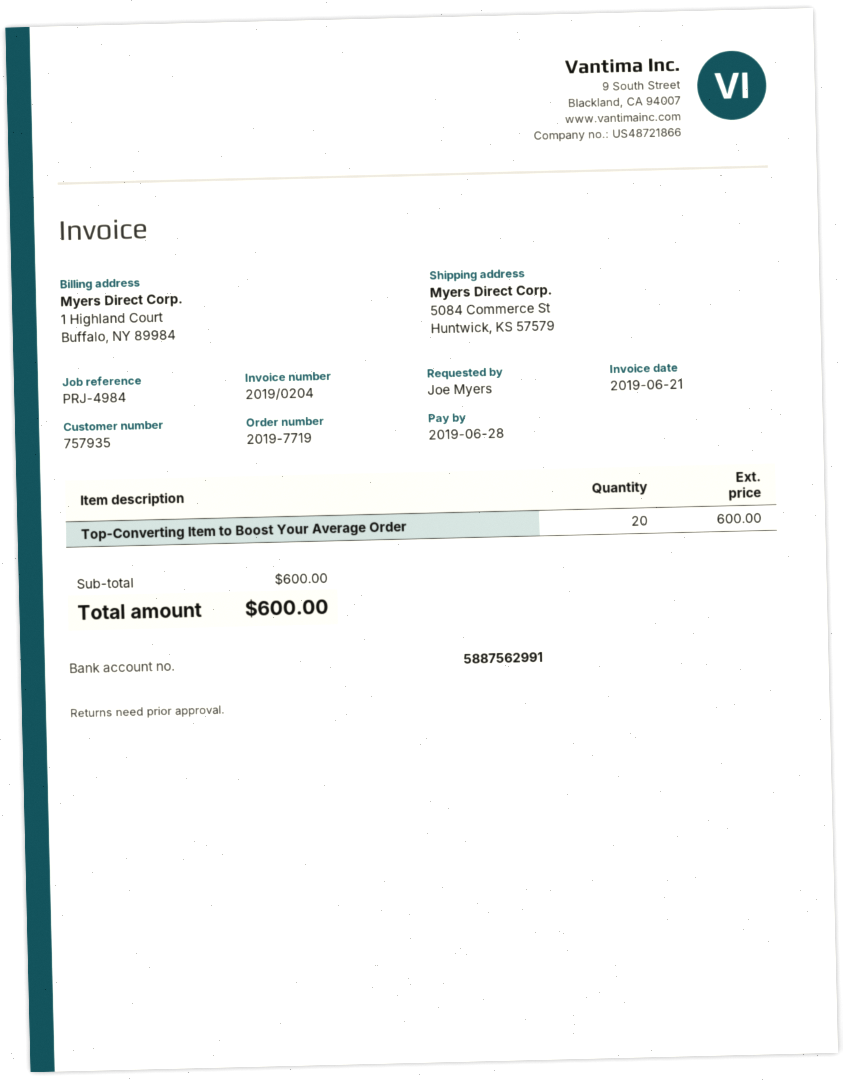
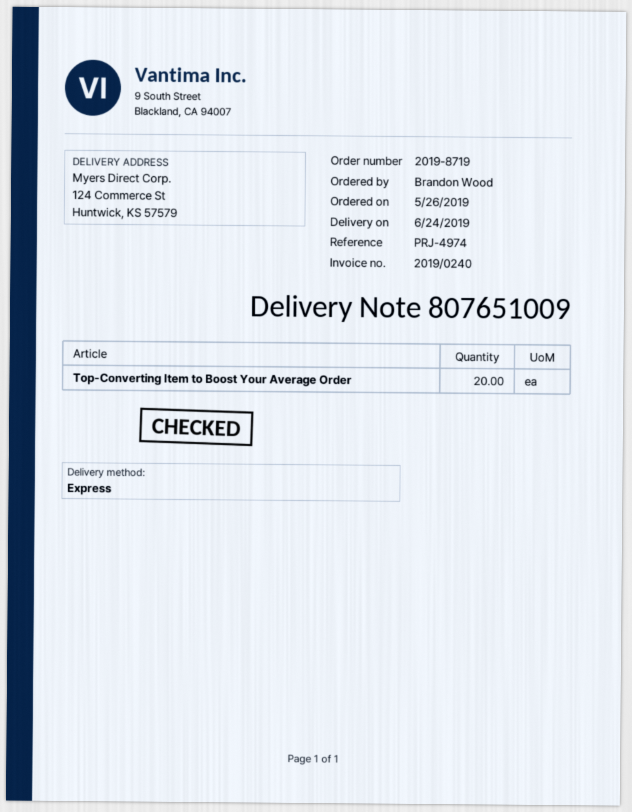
order number: 2019-7719 -> 2019-8719
invoice number: 2019/0204 -> 2019/0240
reference: PRJ-4984 -> PRJ-4974
ordered by: Joe Myers -> Brandon Wood
ship to: 5084 Commerce St, Huntwick, KS 57579 -> 124 Commerce St, Huntwick, KS 57579

